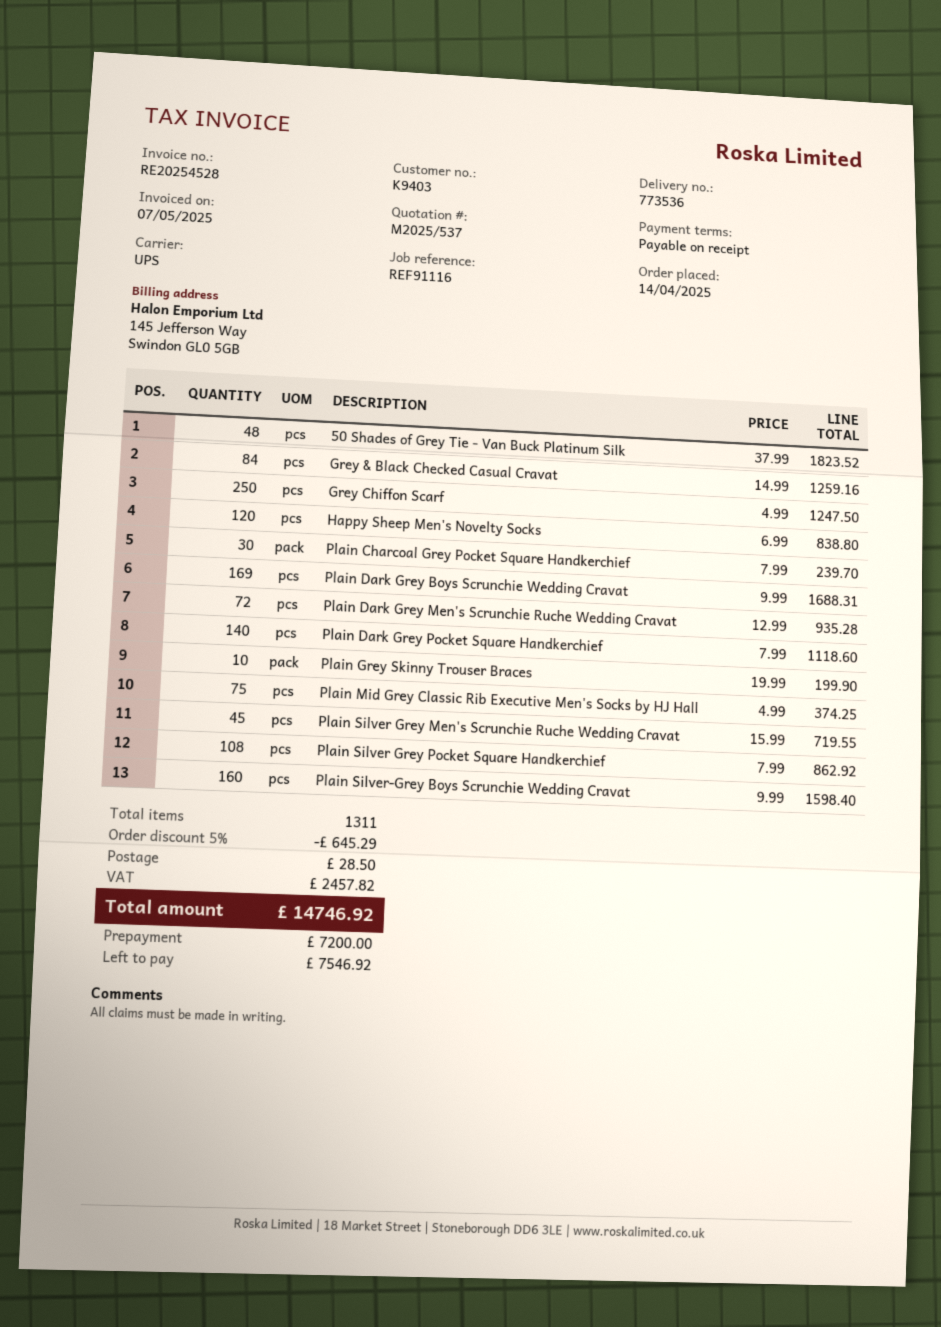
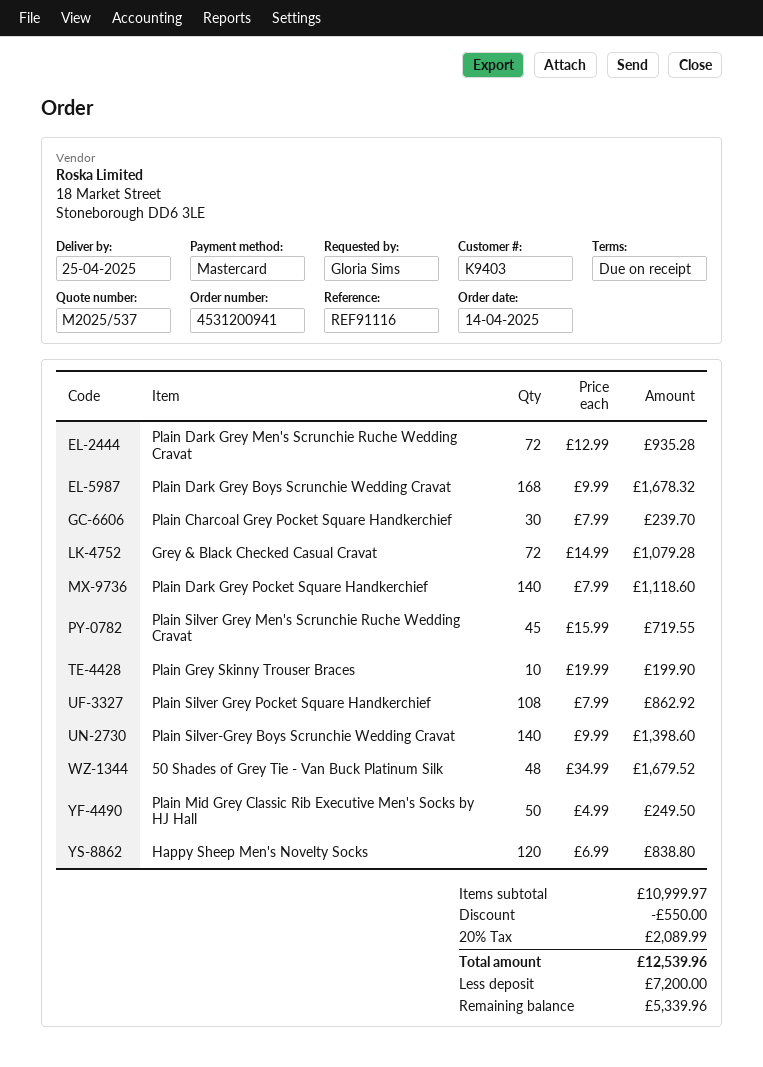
50 Shades of Grey Tie - Van Buck Platinum Silk: 48 x 37.99 = 1823.52 -> 48 x 34.99 = 1679.52
Grey & Black Checked Casual Cravat: 84 x 14.99 = 1259.16 -> 72 x 14.99 = 1079.28
Grey Chiffon Scarf: 250 x 4.99 = 1247.50 -> none
Plain Dark Grey Boys Scrunchie Wedding Cravat: 169 x 9.99 = 1688.31 -> 168 x 9.99 = 1678.32
Plain Mid Grey Classic Rib Executive Men's Socks by HJ Hall: 75 x 4.99 = 374.25 -> 50 x 4.99 = 249.50
Plain Silver-Grey Boys Scrunchie Wedding Cravat: 160 x 9.99 = 1598.40 -> 140 x 9.99 = 1398.60
discount: 645.29 -> 550.00
shipping: 28.50 -> none
tax: 2457.82 -> 2089.99
total: 14746.92 -> 12539.96
balance: 7546.92 -> 5339.96

